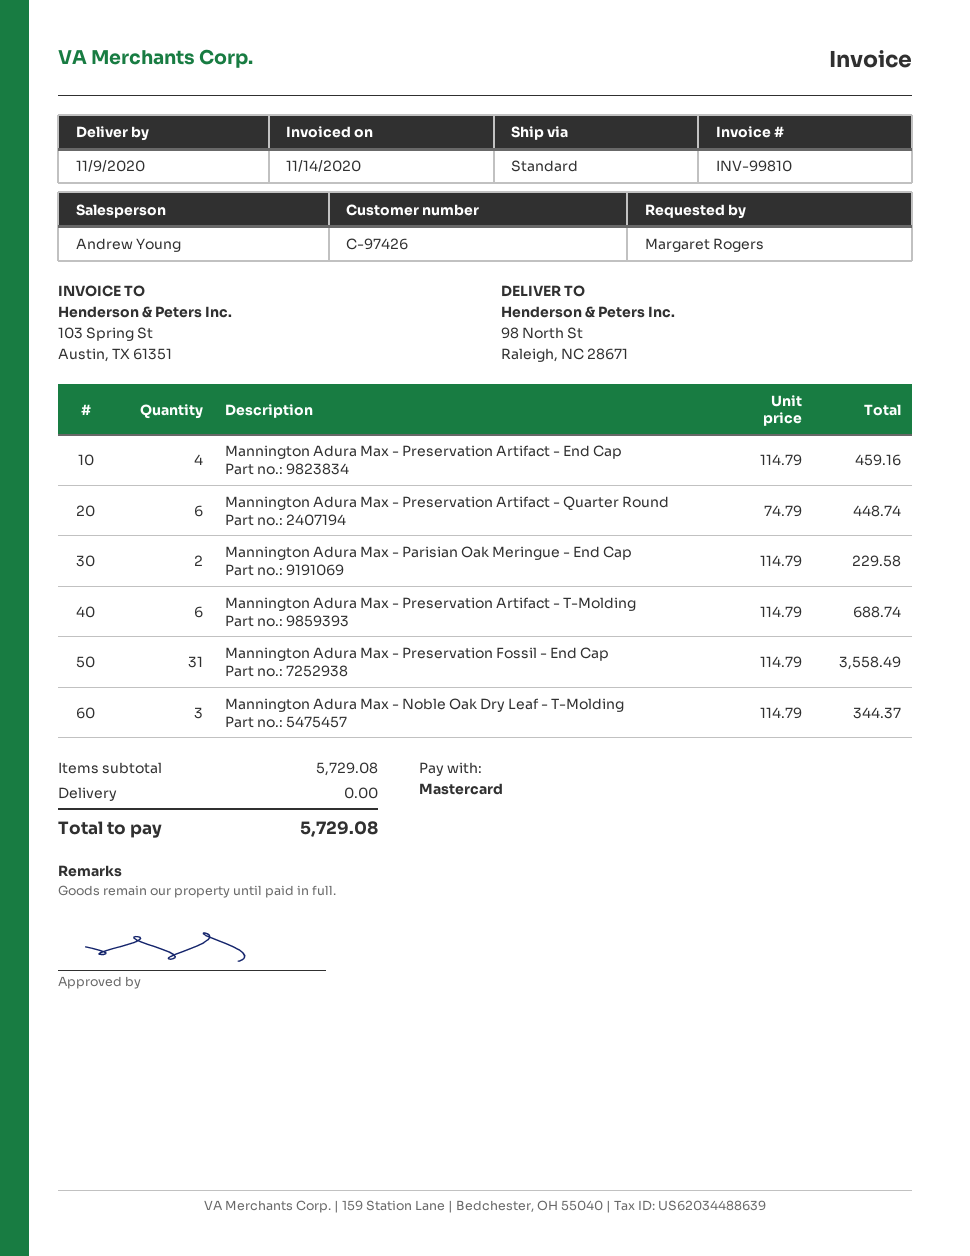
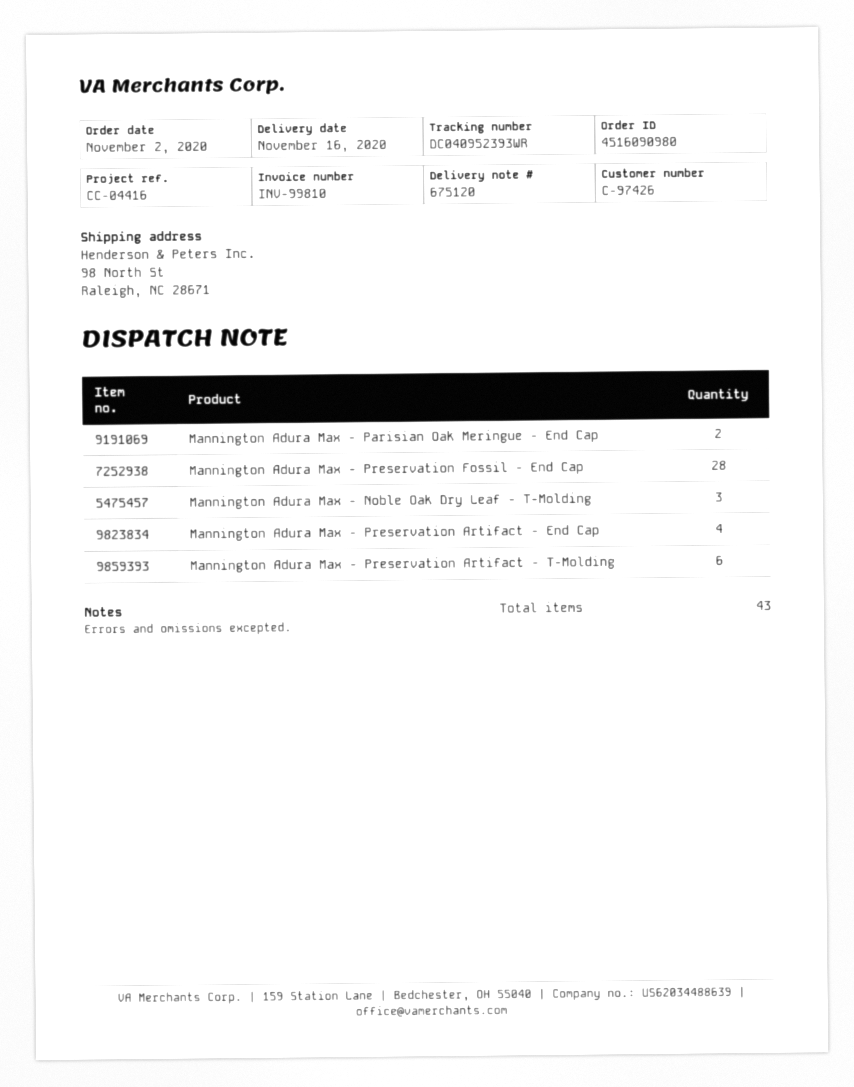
delivery date: 2020-11-09 -> 2020-11-16
Mannington Adura Max - Preservation Artifact - Quarter Round: 6 -> none
Mannington Adura Max - Preservation Fossil - End Cap: 31 -> 28

